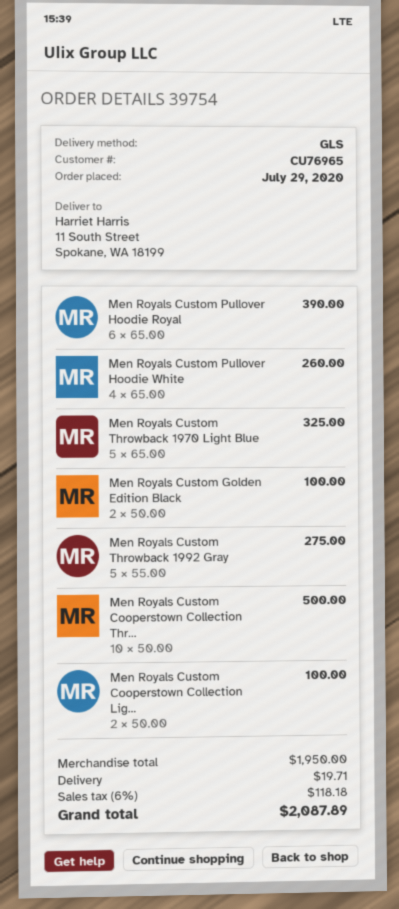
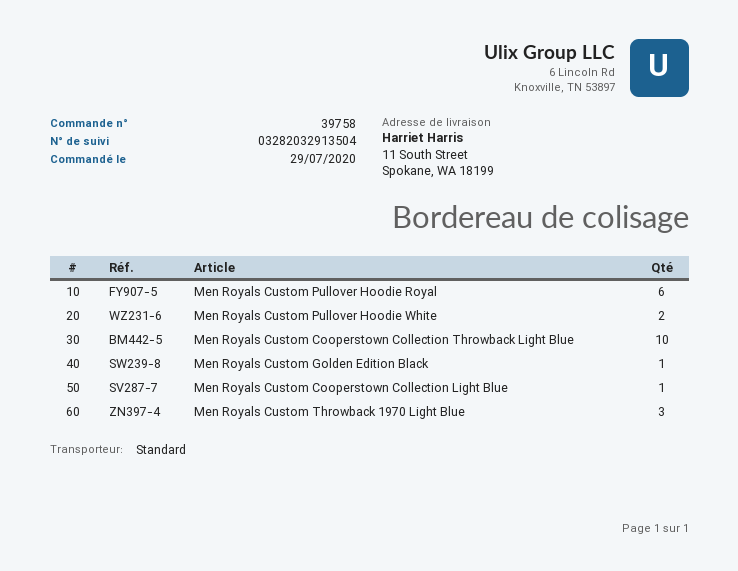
order number: 39754 -> 39758
shipping method: GLS -> standard
Men Royals Custom Pullover Hoodie White: 4 -> 2
Men Royals Custom Throwback 1970 Light Blue: 5 -> 3
Men Royals Custom Golden Edition Black: 2 -> 1
Men Royals Custom Throwback 1992 Gray: 5 -> none
Men Royals Custom Cooperstown Collection Lig...: 2 -> 1

